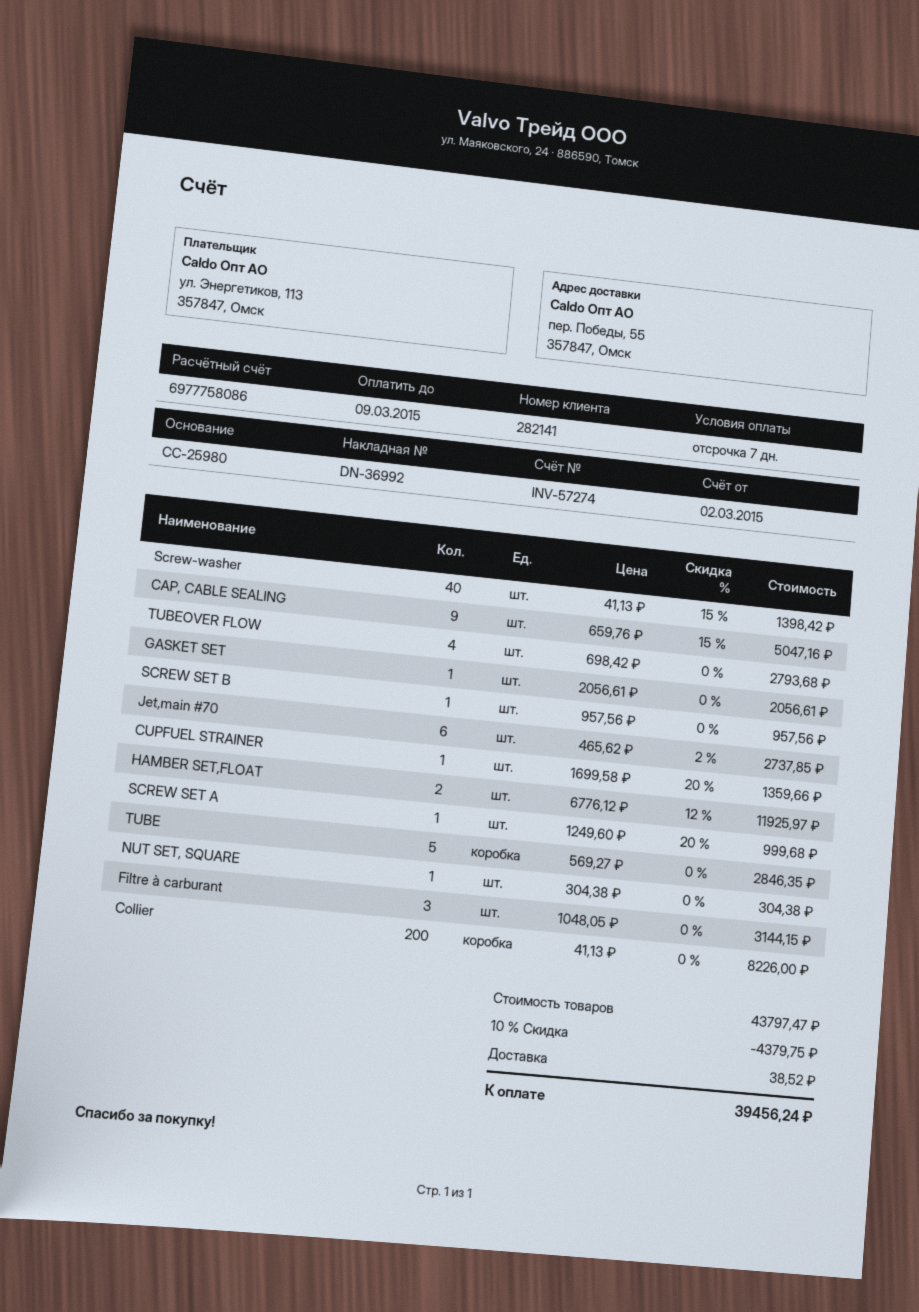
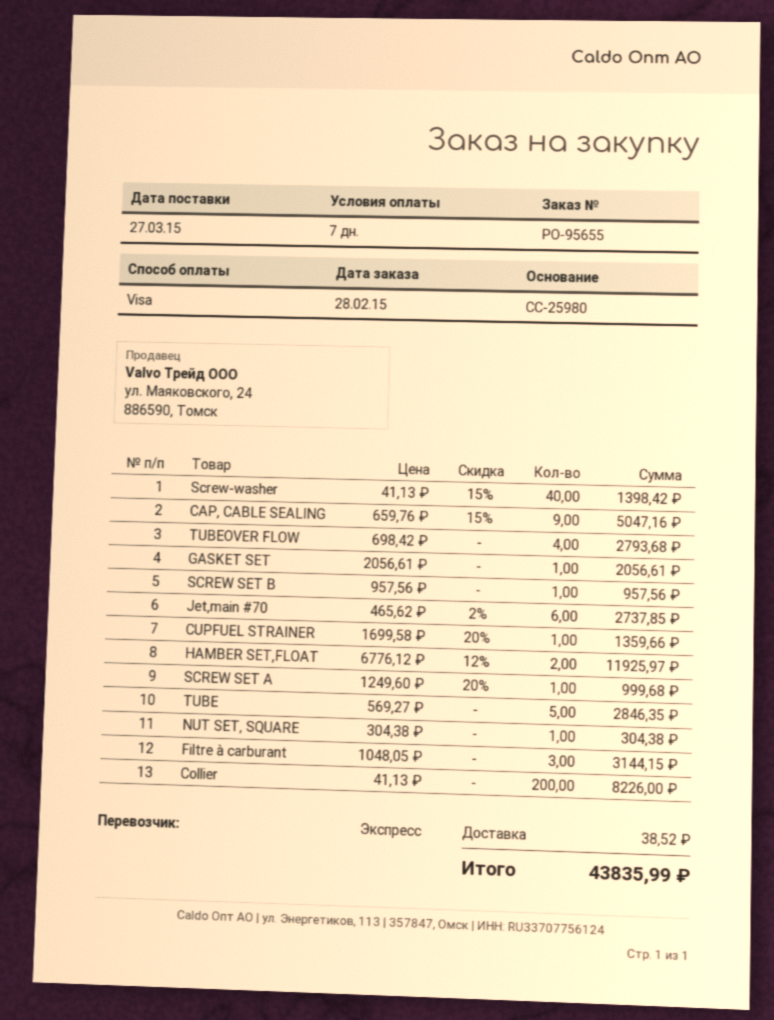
discount: 10% = 4379.75 -> none
total: 39456.24 -> 43835.99

